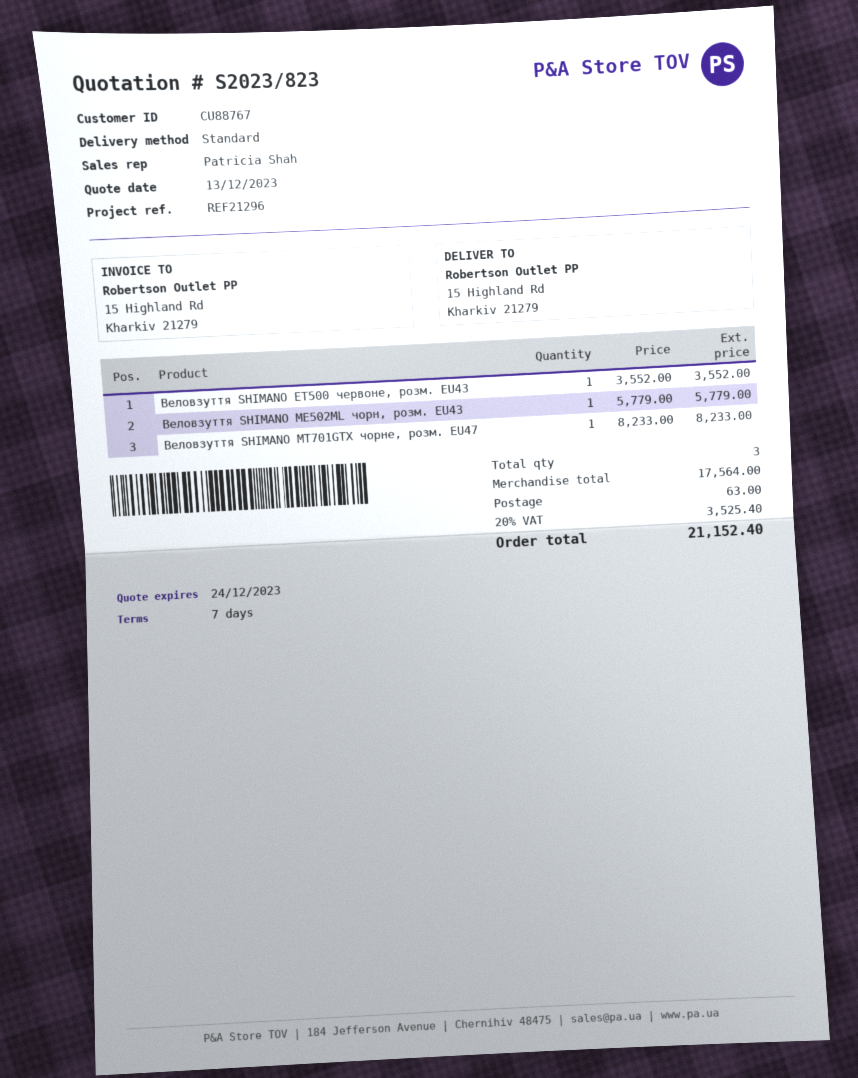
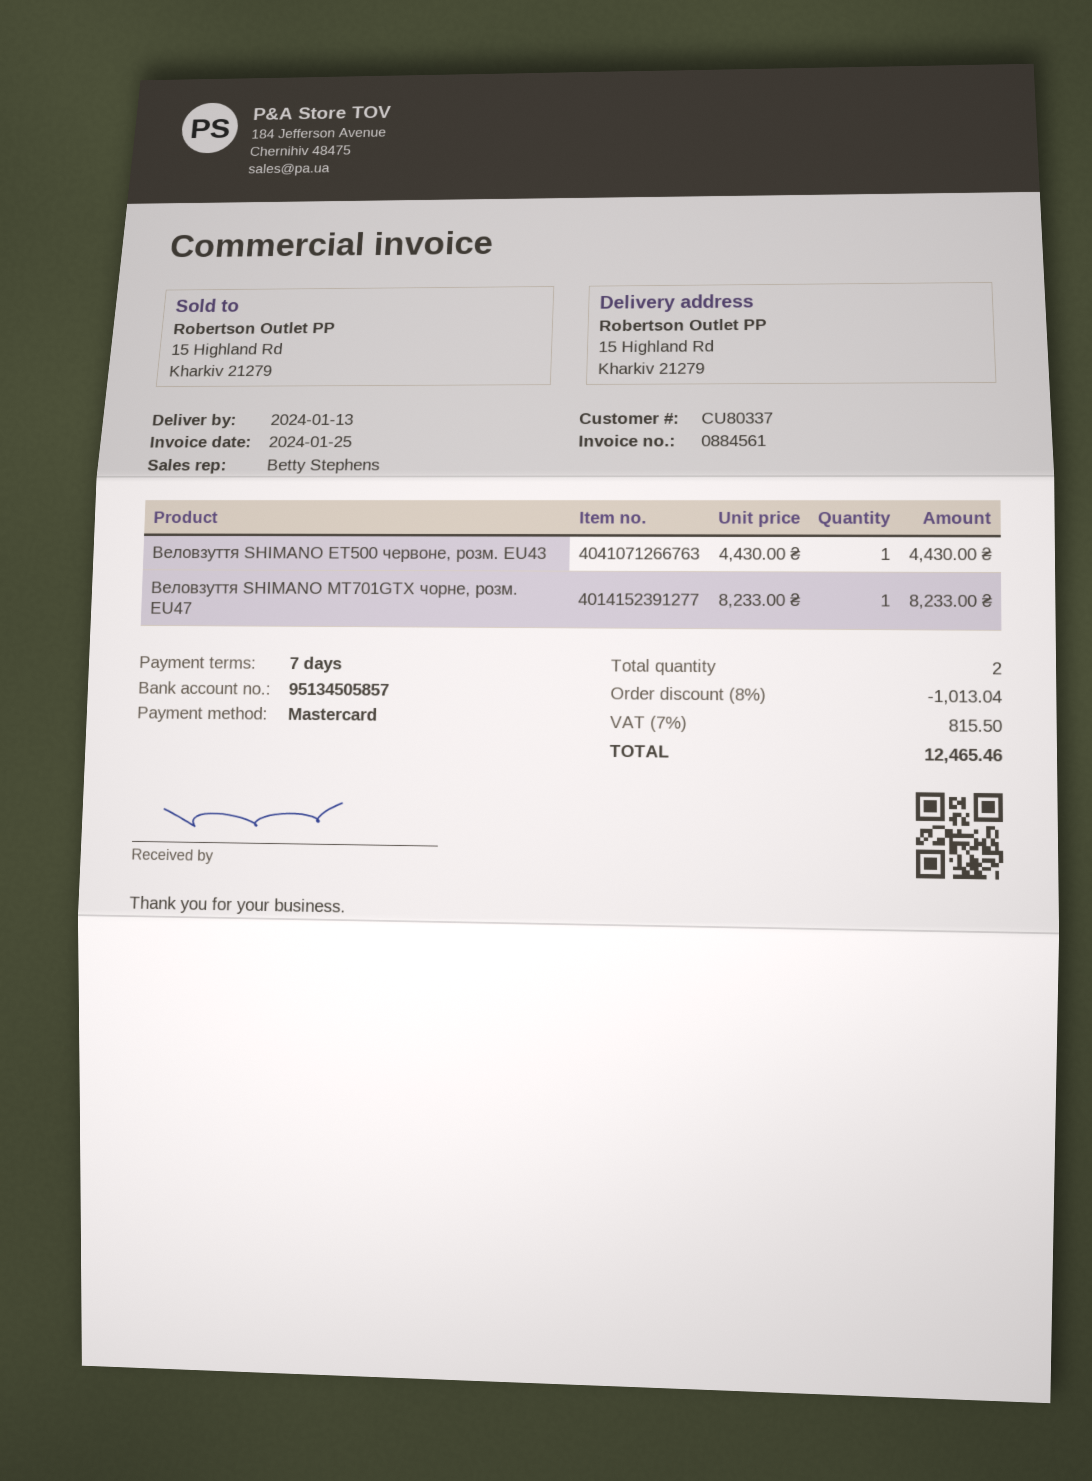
customer number: CU88767 -> CU80337
sales rep: Patricia Shah -> Betty Stephens
Веловзуття SHIMANO ET500 червоне, розм. EU43: 1 x 3552.00 = 3552.00 -> 1 x 4430.00 = 4430.00
Веловзуття SHIMANO ME502ML чорн, розм. EU43: 1 x 5779.00 = 5779.00 -> none
total quantity: 3 -> 2
discount: none -> 8% = 1013.04
shipping: 63.00 -> none
tax: 20% = 3525.40 -> 7% = 815.50
total: 21152.40 -> 12465.46

